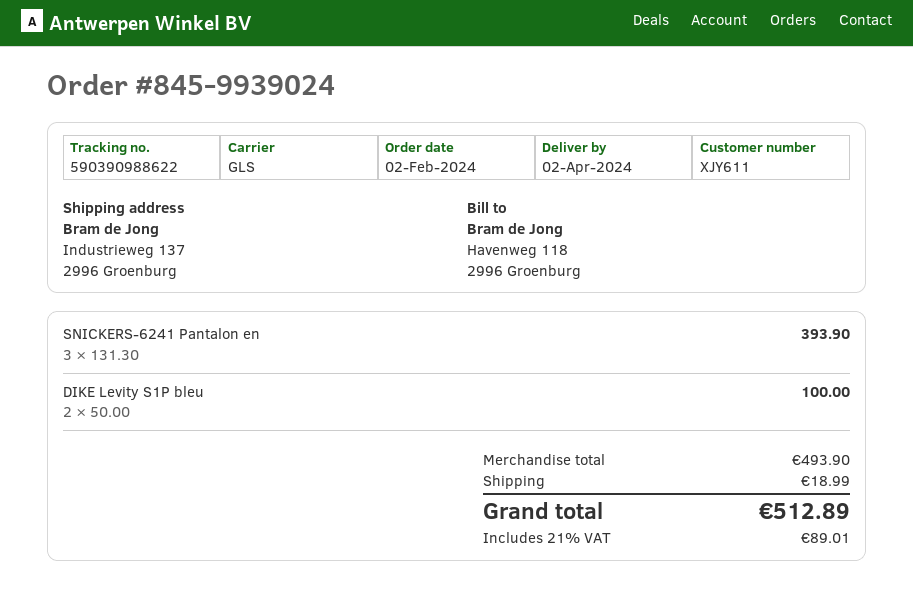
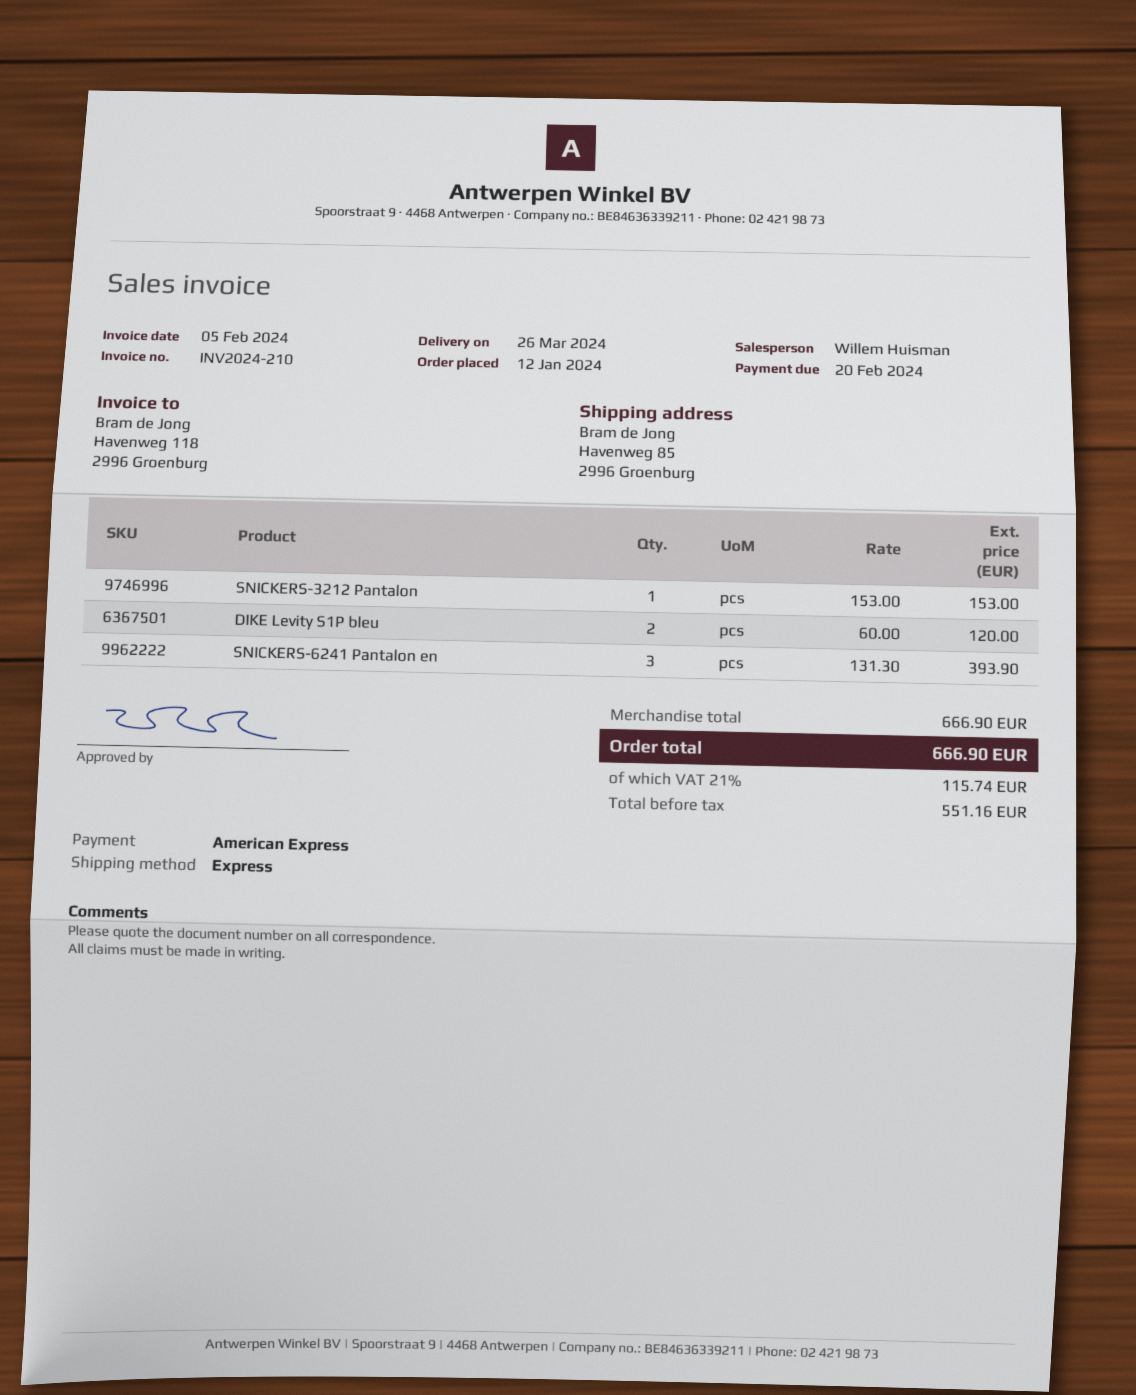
order date: 2024-02-02 -> 2024-01-12
delivery date: 2024-04-02 -> 2024-03-26
shipping method: GLS -> express
ship to: Industrieweg 137, 2996 Groenburg -> Havenweg 85, 2996 Groenburg
DIKE Levity S1P bleu: 2 x 50.00 = 100.00 -> 2 x 60.00 = 120.00
SNICKERS-3212 Pantalon: none -> 1 x 153.00 = 153.00
subtotal: 493.90 -> 666.90
shipping: 18.99 -> none
tax: 21% = 89.01 -> 21% = 115.74
total: 512.89 -> 666.90

